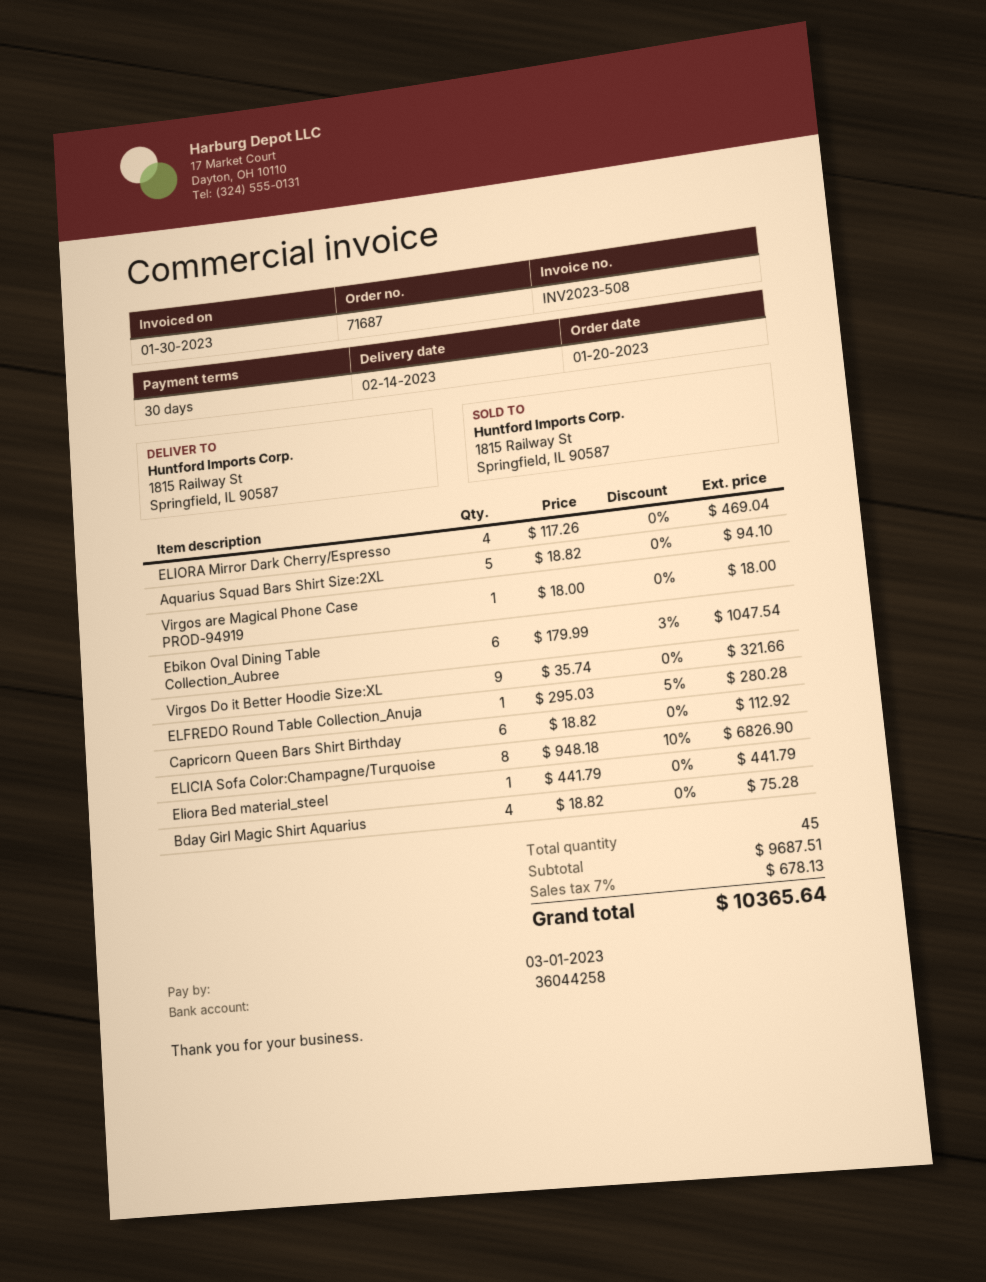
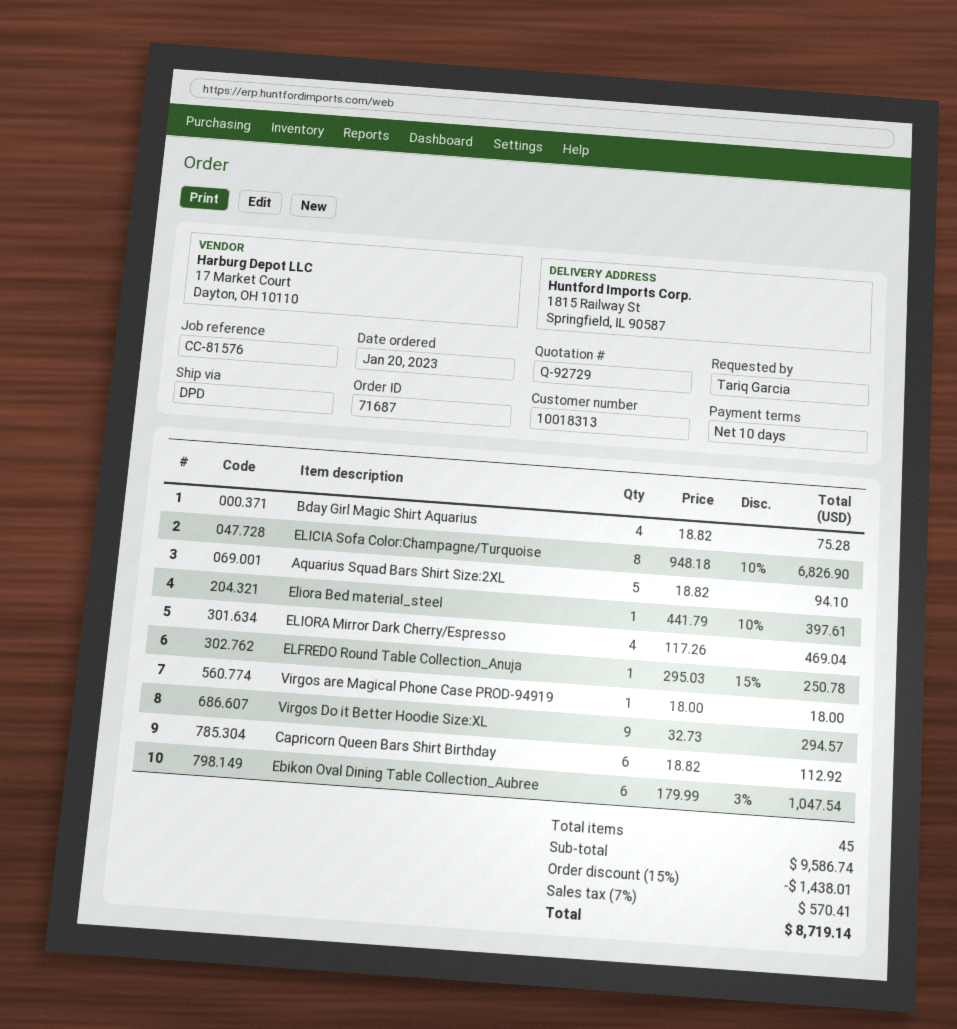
payment terms: 30 days -> 10 days
Virgos Do it Better Hoodie Size:XL: 9 x 35.74 = 321.66 -> 9 x 32.73 = 294.57
ELFREDO Round Table Collection_Anuja: 1 x 295.03 - 5% = 280.28 -> 1 x 295.03 - 15% = 250.78
Eliora Bed material_steel: 1 x 441.79 = 441.79 -> 1 x 441.79 - 10% = 397.61
subtotal: 9687.51 -> 9586.74
discount: none -> 15% = 1438.01
tax: 7% = 678.13 -> 7% = 570.41
total: 10365.64 -> 8719.14

